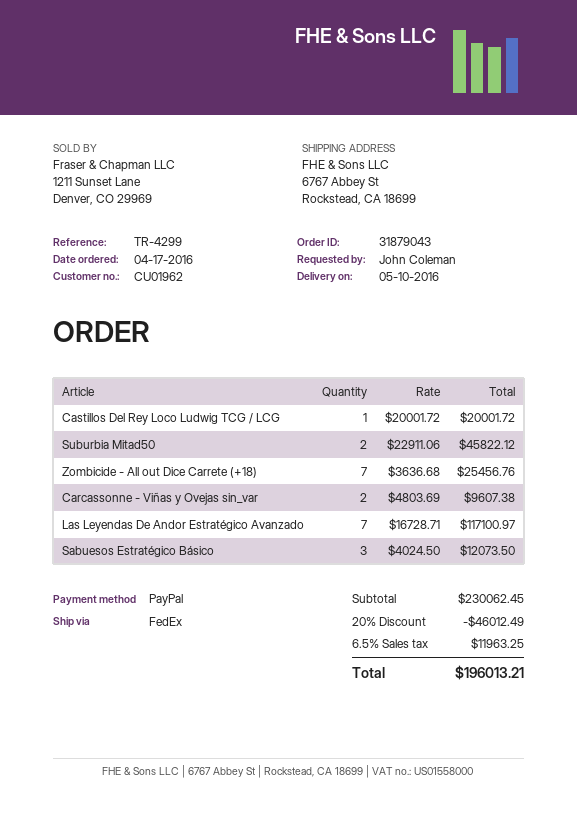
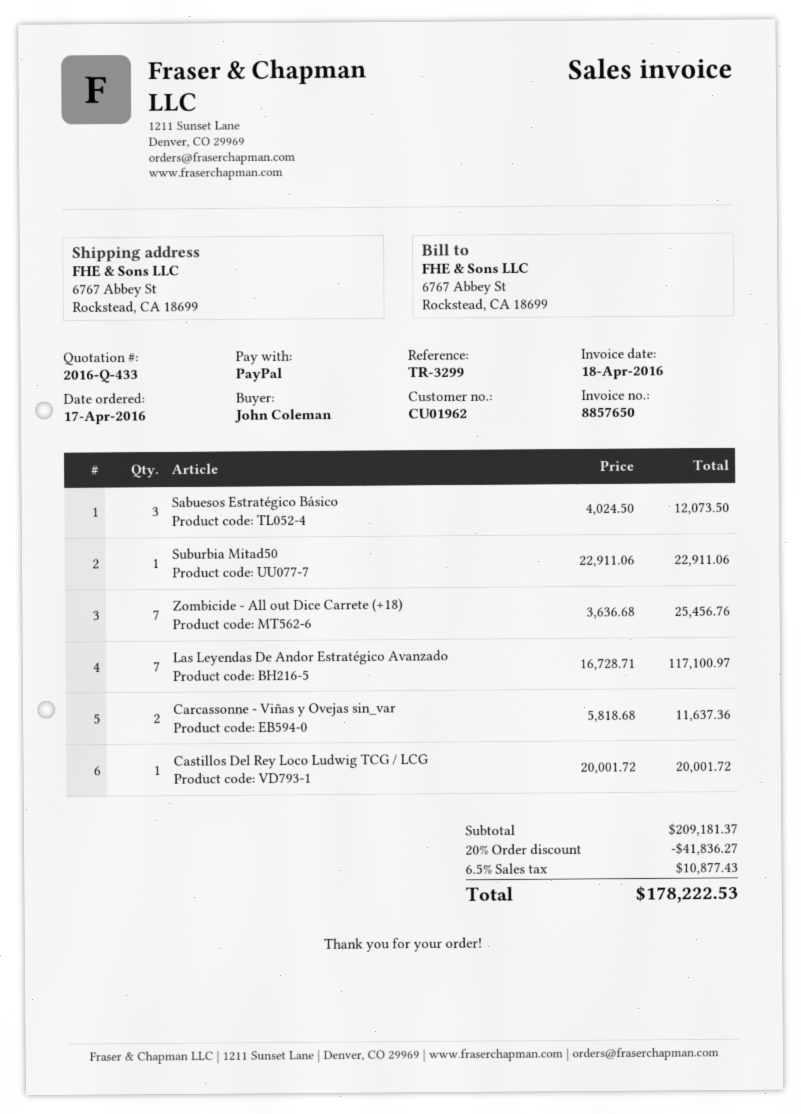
reference: TR-4299 -> TR-3299
Suburbia Mitad50: 2 x 22911.06 = 45822.12 -> 1 x 22911.06 = 22911.06
Carcassonne - Viñas y Ovejas sin_var: 2 x 4803.69 = 9607.38 -> 2 x 5818.68 = 11637.36
subtotal: 230062.45 -> 209181.37
discount: 20% = 46012.49 -> 20% = 41836.27
tax: 6.5% = 11963.25 -> 6.5% = 10877.43
total: 196013.21 -> 178222.53

